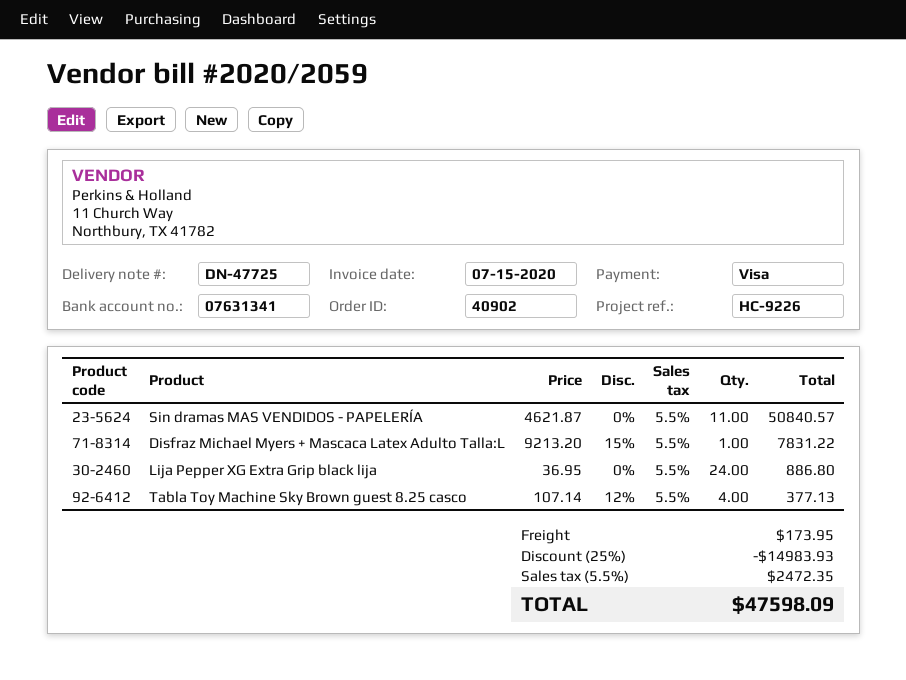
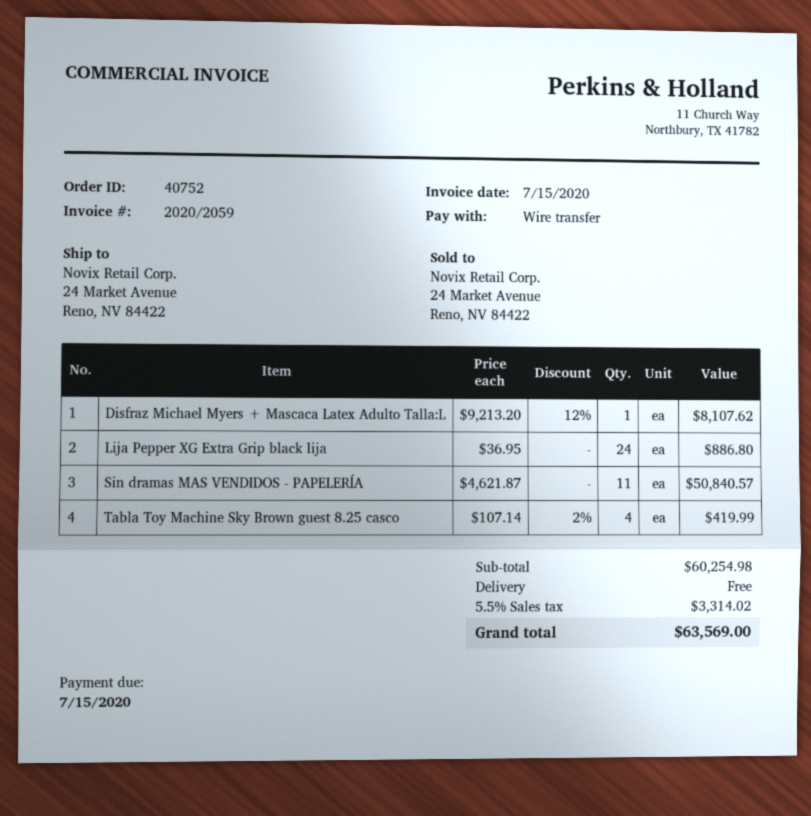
order number: 40902 -> 40752
payment method: Visa -> bank transfer
Disfraz Michael Myers + Mascaca Latex Adulto Talla:L: 1 x 9213.20 - 15% = 7831.22 -> 1 x 9213.20 - 12% = 8107.62
Tabla Toy Machine Sky Brown guest 8.25 casco: 4 x 107.14 - 12% = 377.13 -> 4 x 107.14 - 2% = 419.99
discount: 25% = 14983.93 -> none
shipping: 173.95 -> 0.00
tax: 5.5% = 2472.35 -> 5.5% = 3314.02
total: 47598.09 -> 63569.00

